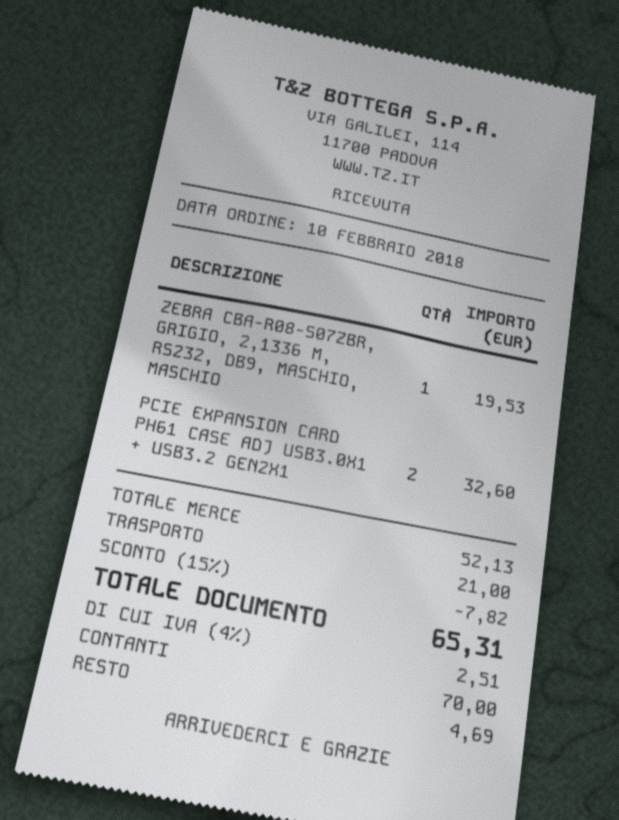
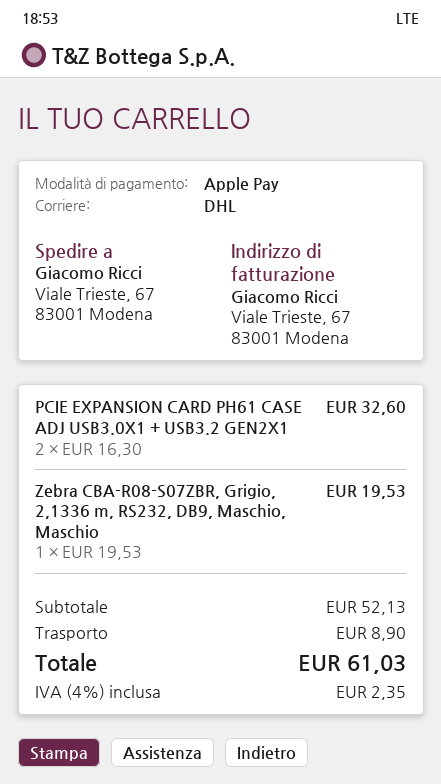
payment method: cash -> Apple Pay
discount: 15% = 7.82 -> none
shipping: 21.00 -> 8.90
tax: 4% = 2.51 -> 4% = 2.35
total: 65.31 -> 61.03

